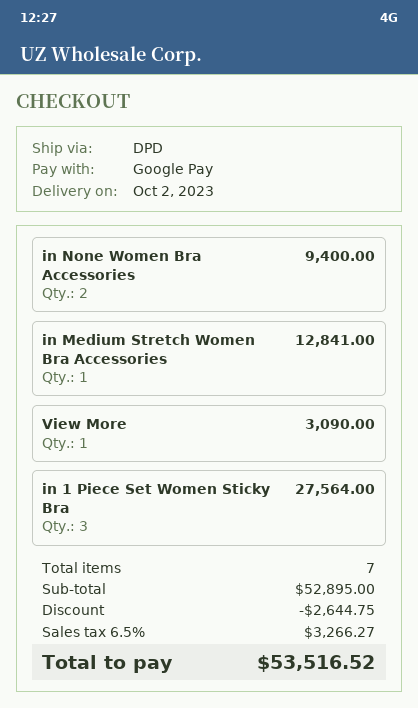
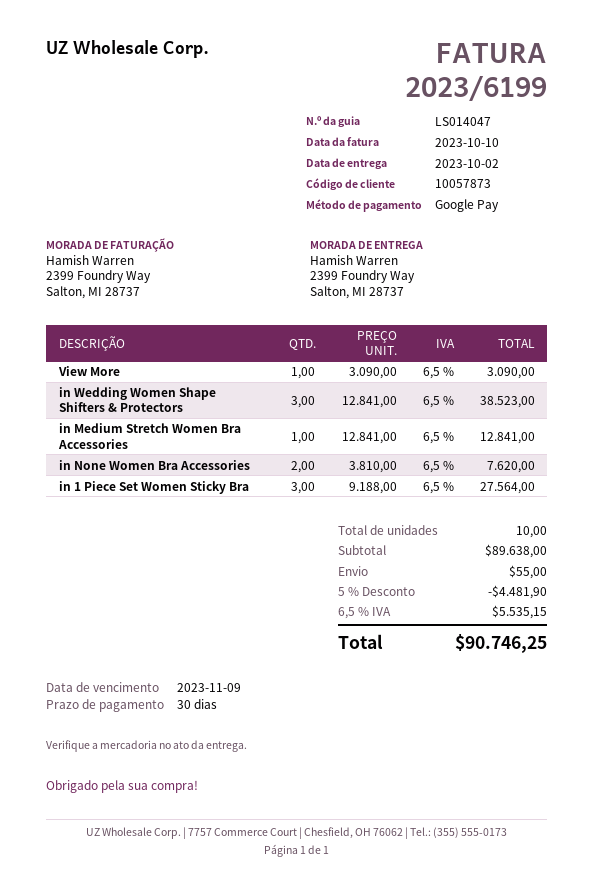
in None Women Bra Accessories: 2 for 9400.00 -> 2 for 7620.00
in Wedding Women Shape Shifters & Protectors: none -> 3 for 38523.00
total quantity: 7 -> 10
subtotal: 52895.00 -> 89638.00
discount: 2644.75 -> 4481.90
shipping: none -> 55.00
tax: 6.5% = 3266.27 -> 6.5% = 5535.15
total: 53516.52 -> 90746.25

